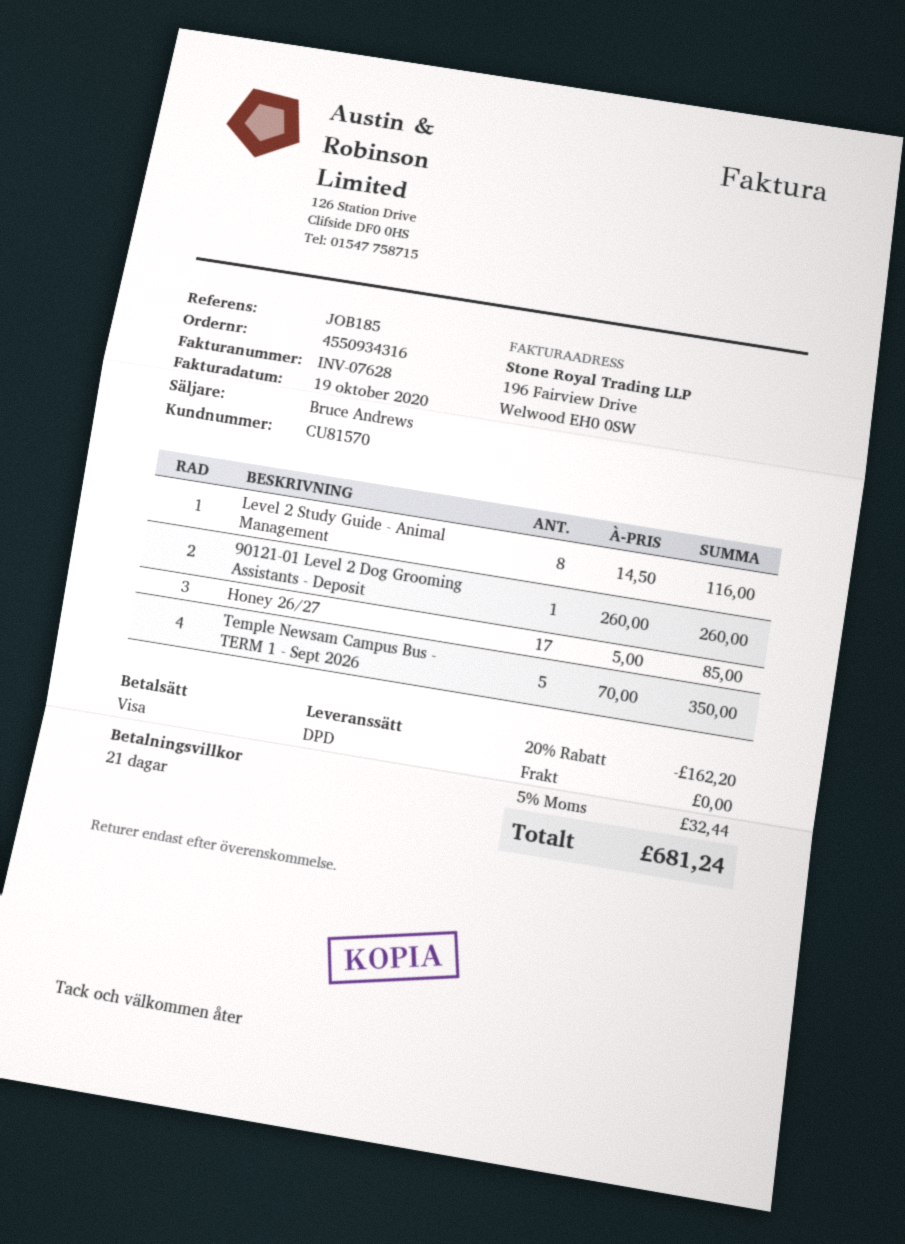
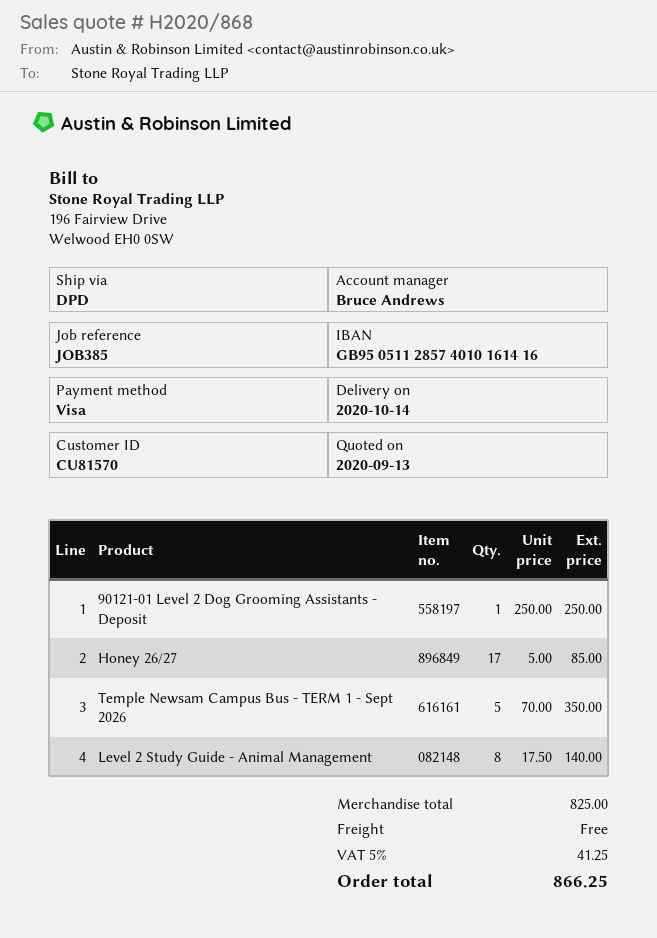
reference: JOB185 -> JOB385
Level 2 Study Guide - Animal Management: 8 x 14.50 = 116.00 -> 8 x 17.50 = 140.00
90121-01 Level 2 Dog Grooming Assistants - Deposit: 1 x 260.00 = 260.00 -> 1 x 250.00 = 250.00
discount: 20% = 162.20 -> none
tax: 5% = 32.44 -> 5% = 41.25
total: 681.24 -> 866.25

